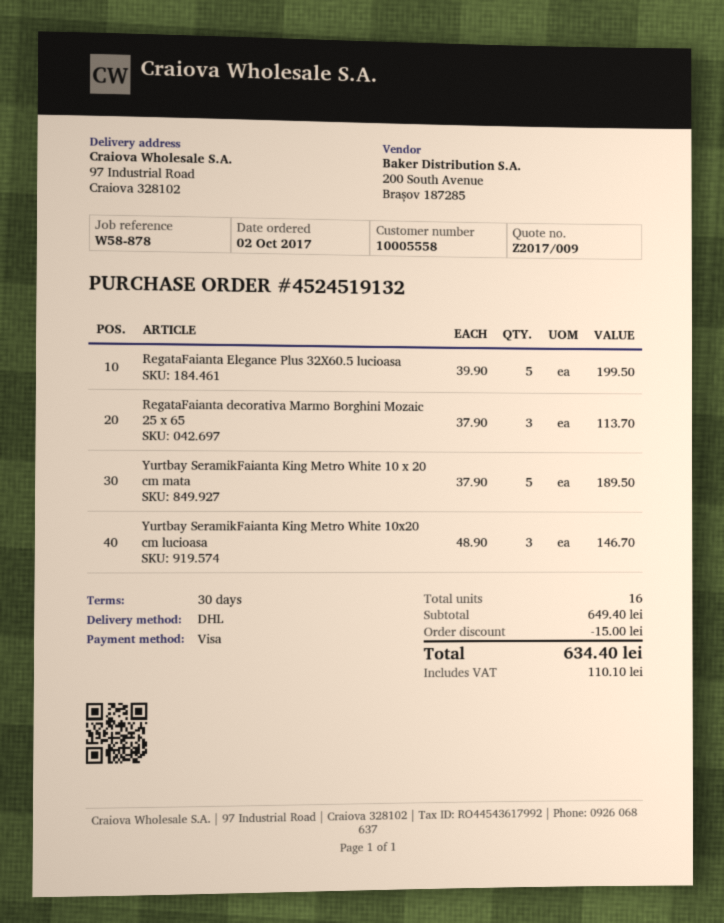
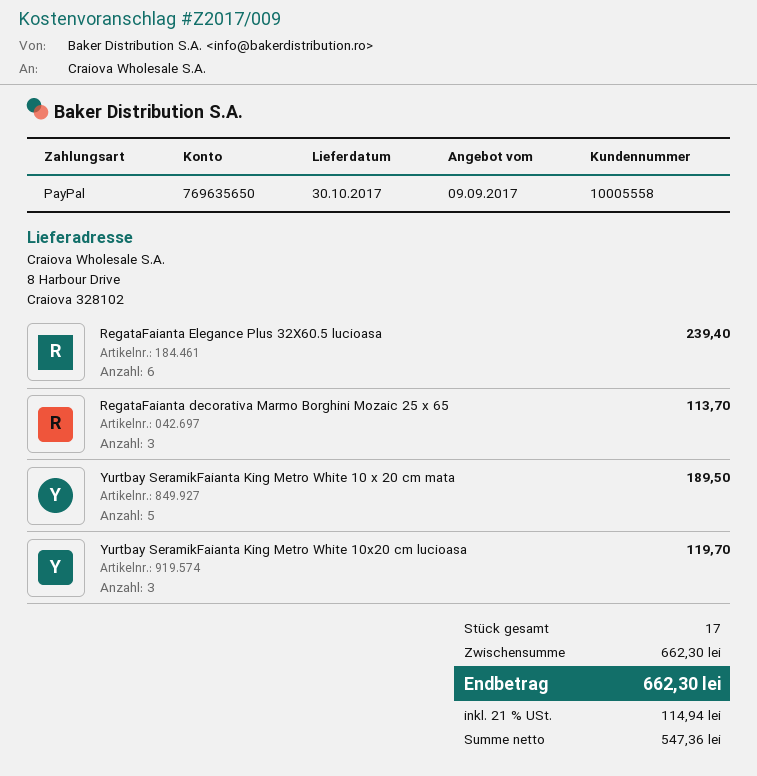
payment method: Visa -> PayPal
ship to: 97 Industrial Road, Craiova 328102 -> 8 Harbour Drive, Craiova 328102
RegataFaianta Elegance Plus 32X60.5 lucioasa: 5 for 199.50 -> 6 for 239.40
Yurtbay SeramikFaianta King Metro White 10x20 cm lucioasa: 3 for 146.70 -> 3 for 119.70
total quantity: 16 -> 17
subtotal: 649.40 -> 662.30
discount: 15.00 -> none
tax: 110.10 -> 114.94
total: 634.40 -> 662.30

